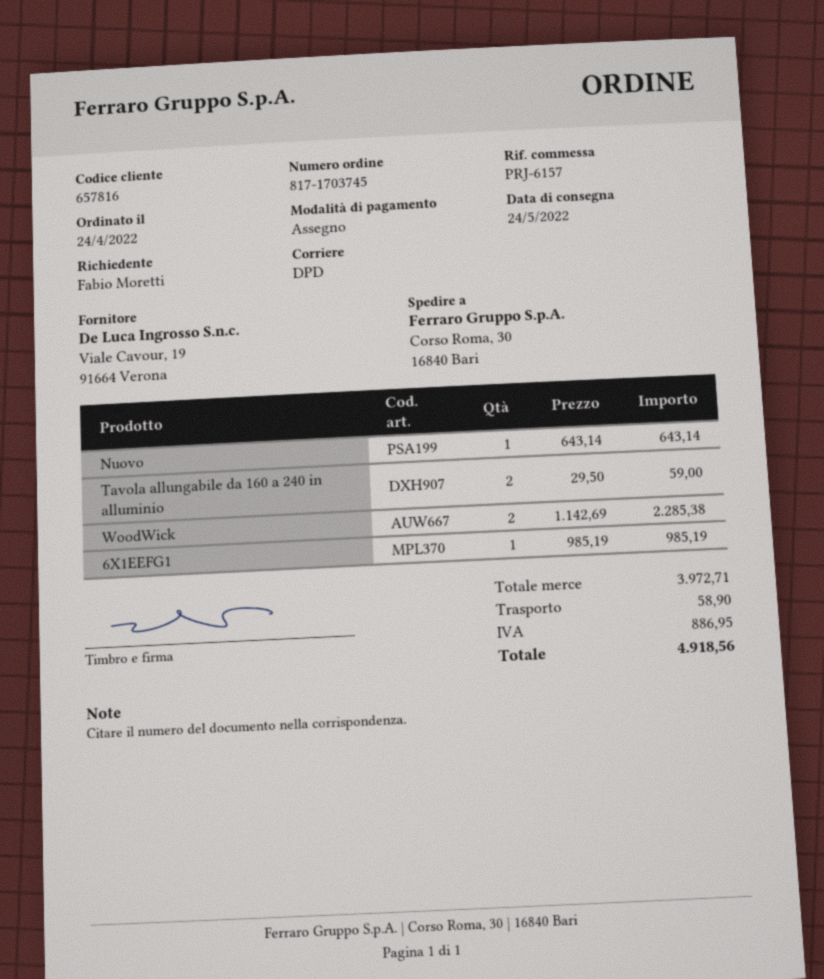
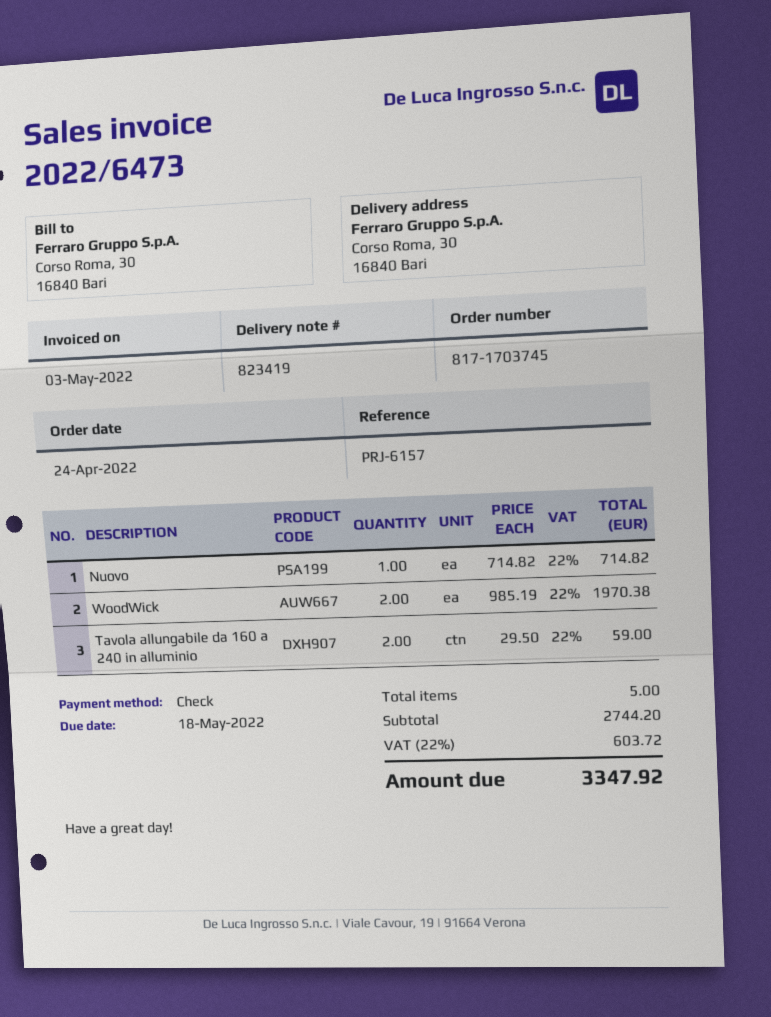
Nuovo: 1 x 643.14 = 643.14 -> 1 x 714.82 = 714.82
WoodWick: 2 x 1142.69 = 2285.38 -> 2 x 985.19 = 1970.38
6X1EEFG1: 1 x 985.19 = 985.19 -> none
subtotal: 3972.71 -> 2744.20
shipping: 58.90 -> none
tax: 886.95 -> 603.72
total: 4918.56 -> 3347.92

